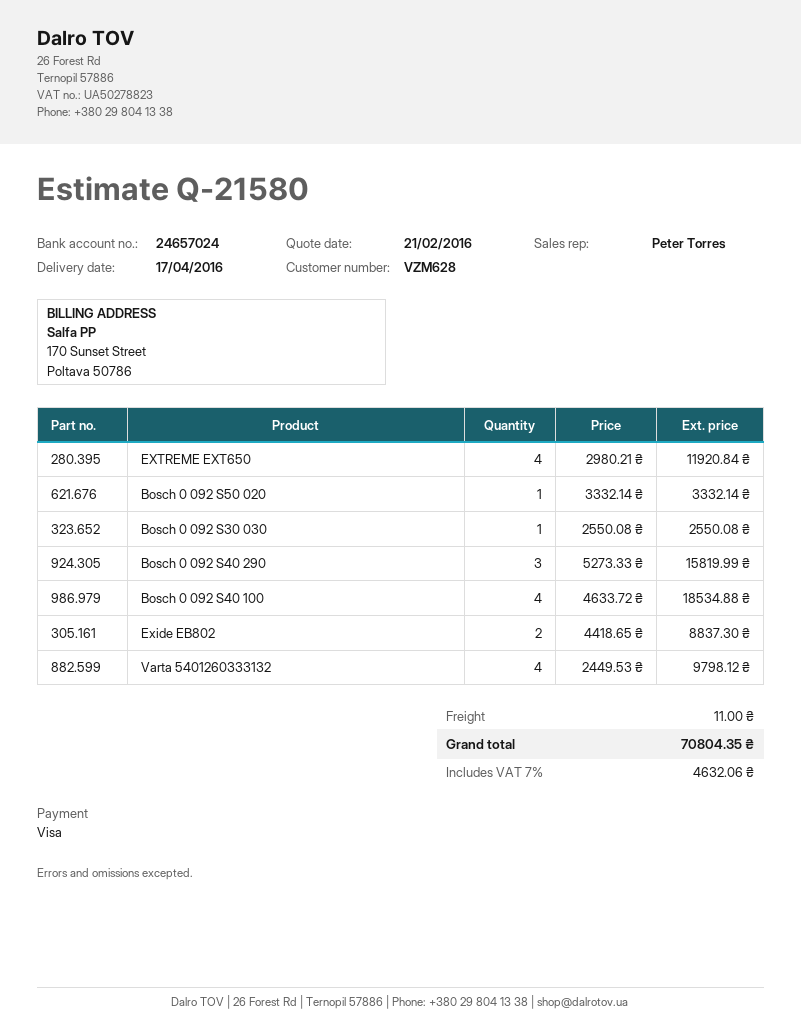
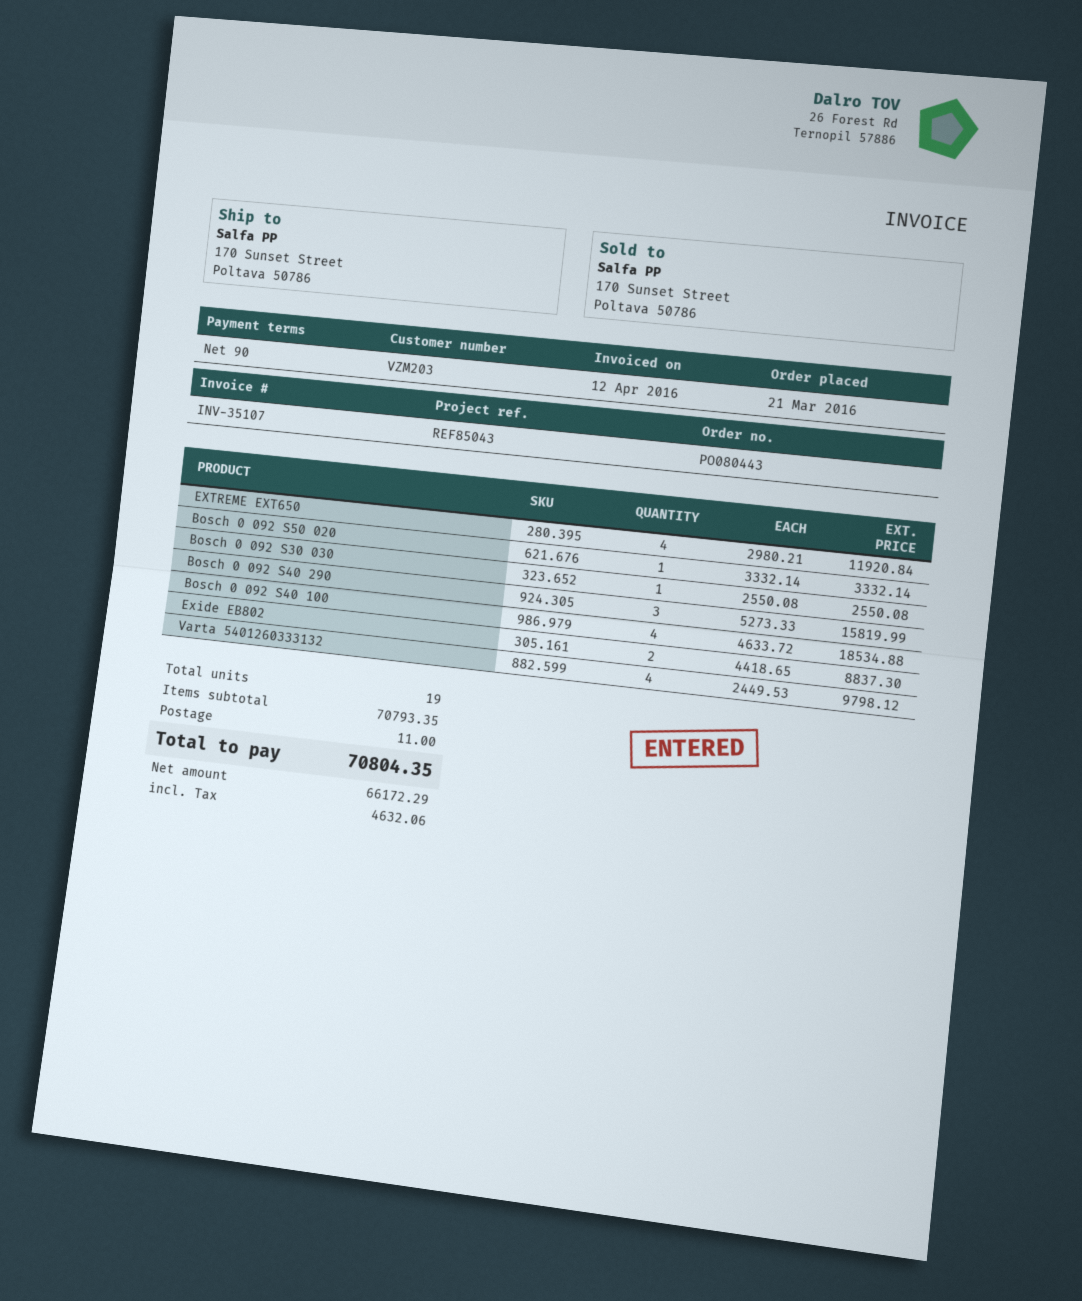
customer number: VZM628 -> VZM203

